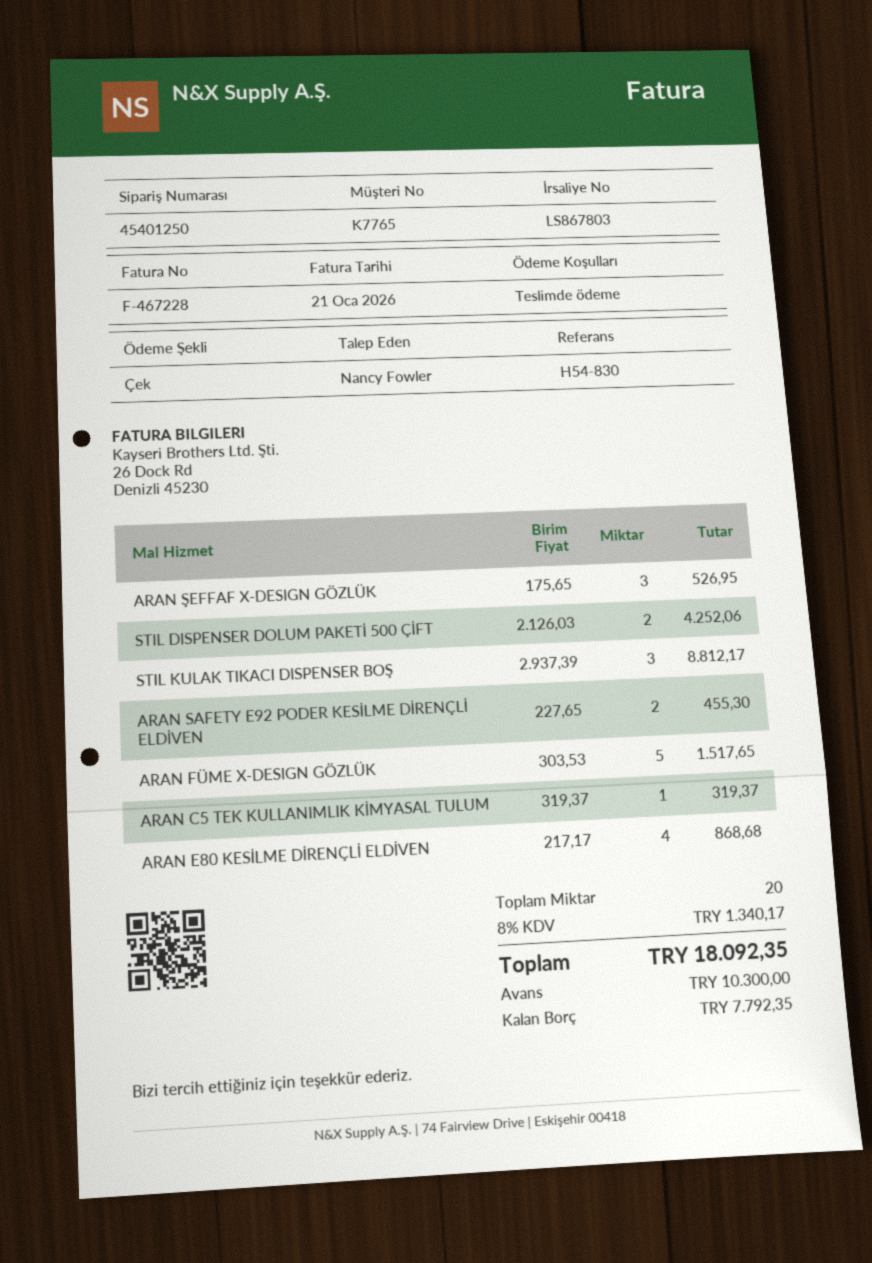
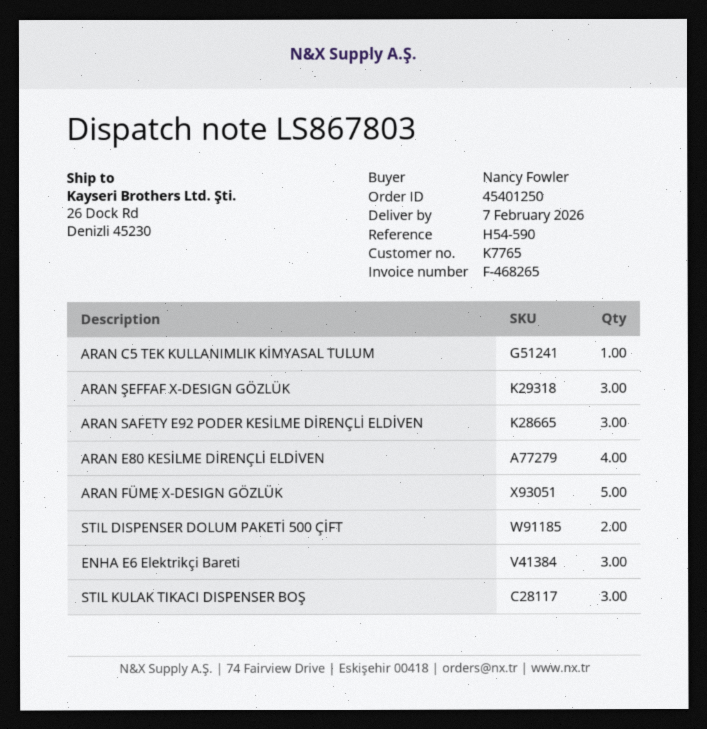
invoice number: F-467228 -> F-468265
reference: H54-830 -> H54-590
ARAN SAFETY E92 PODER KESİLME DİRENÇLİ ELDİVEN: 2 -> 3
ENHA E6 Elektrikçi Bareti: none -> 3

